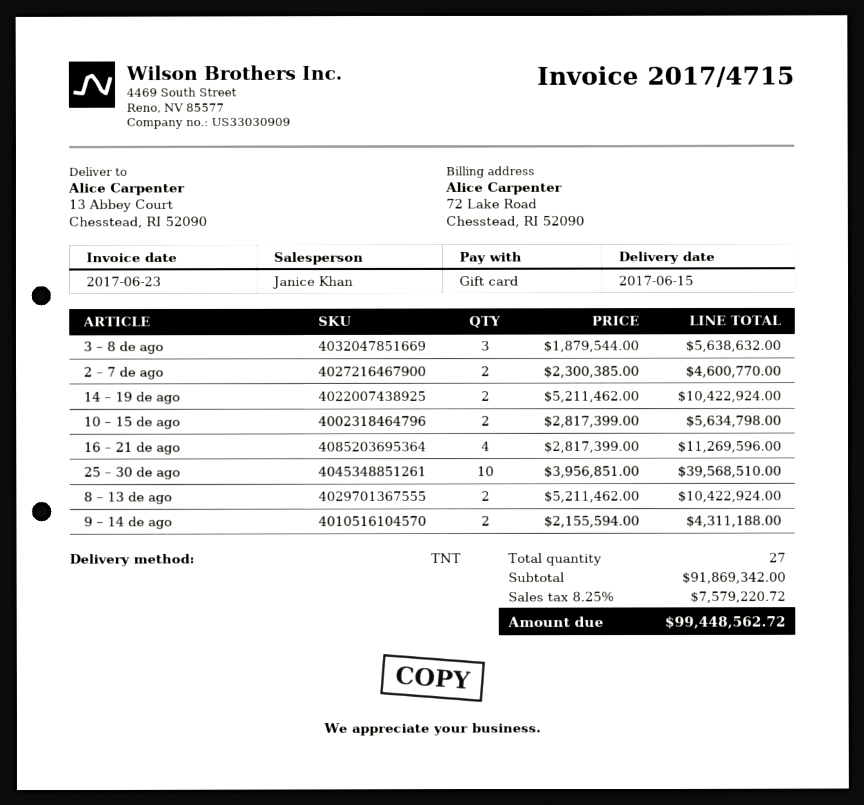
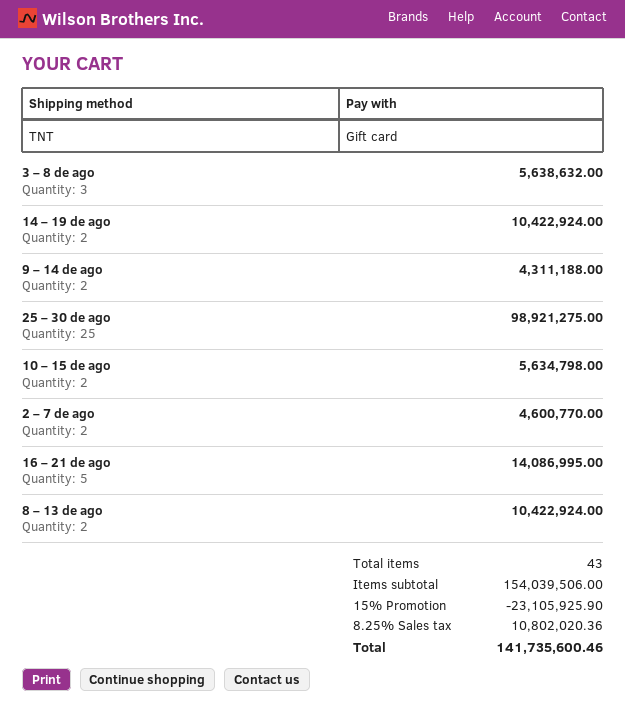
16 – 21 de ago: 4 for 11269596.00 -> 5 for 14086995.00
25 – 30 de ago: 10 for 39568510.00 -> 25 for 98921275.00
total quantity: 27 -> 43
subtotal: 91869342.00 -> 154039506.00
discount: none -> 15% = 23105925.90
tax: 8.25% = 7579220.72 -> 8.25% = 10802020.36
total: 99448562.72 -> 141735600.46

